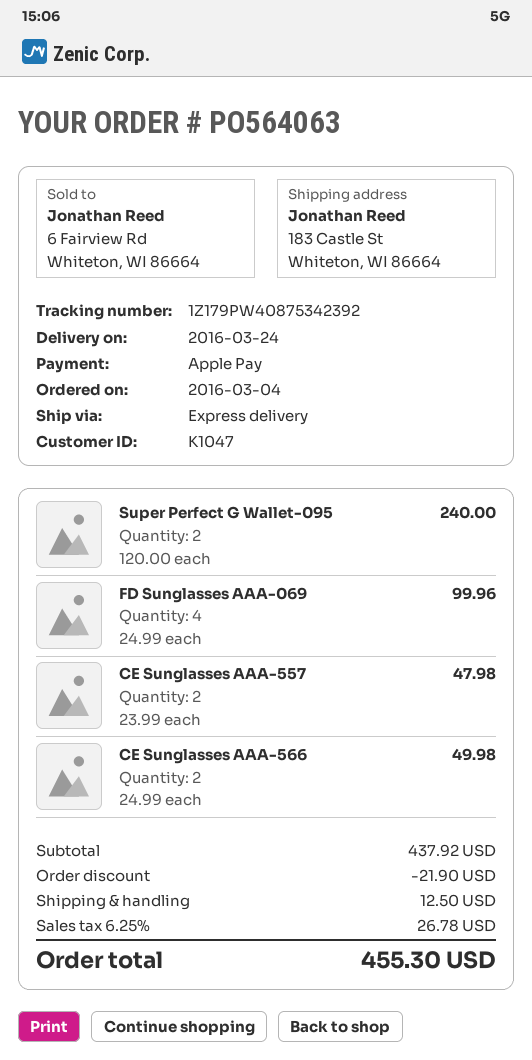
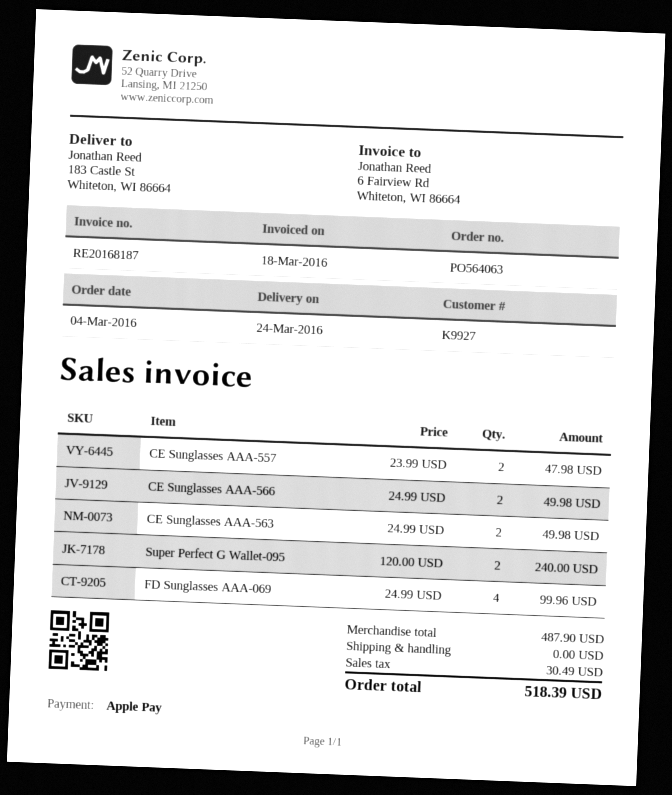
customer number: K1047 -> K9927
CE Sunglasses AAA-563: none -> 2 x 24.99 = 49.98
subtotal: 437.92 -> 487.90
discount: 21.90 -> none
shipping: 12.50 -> 0.00
tax: 26.78 -> 30.49
total: 455.30 -> 518.39

